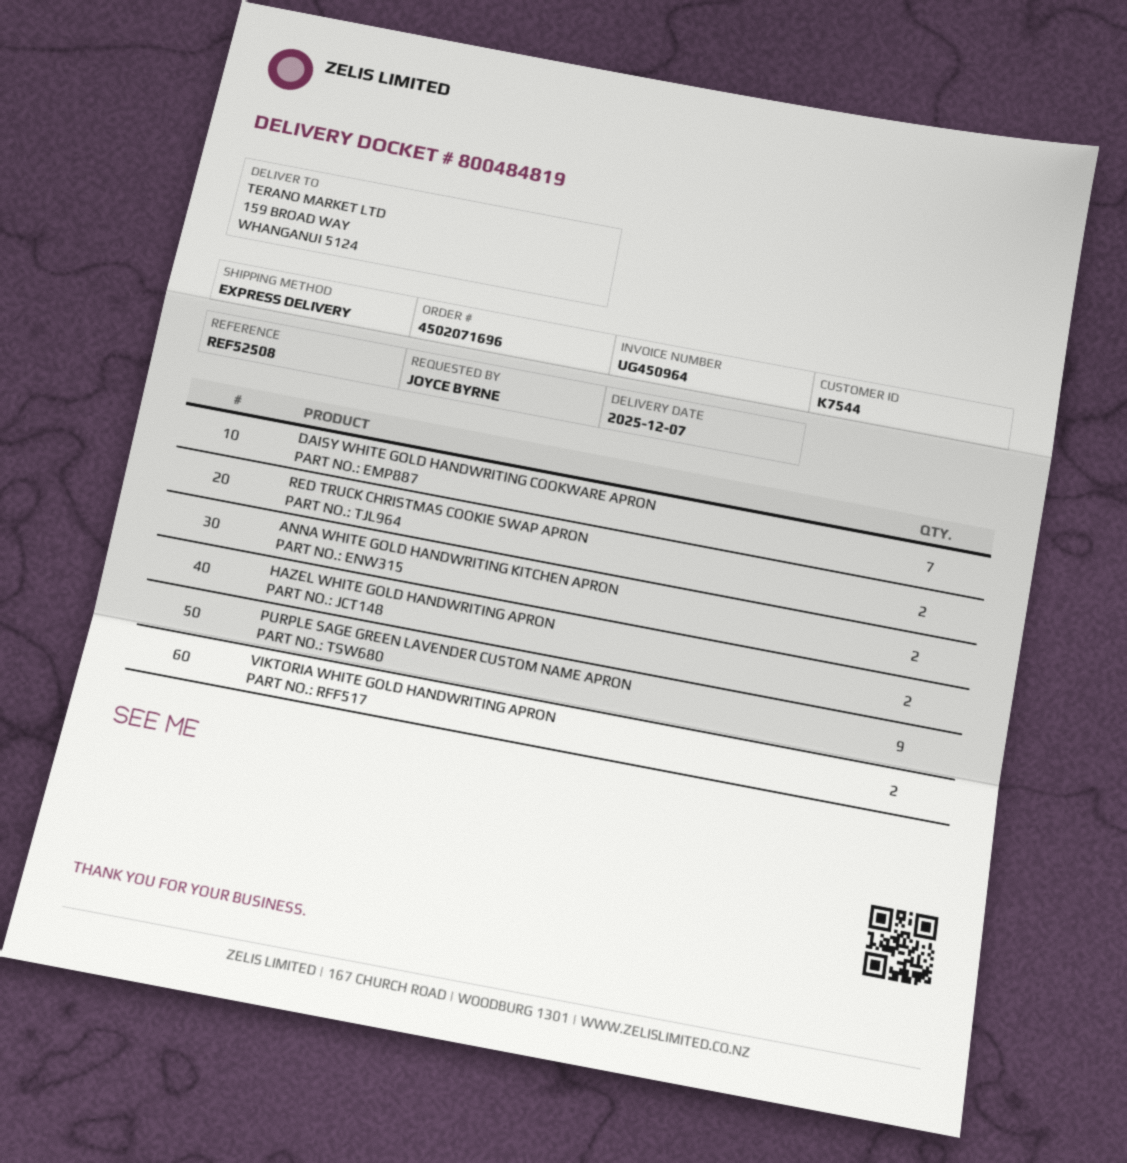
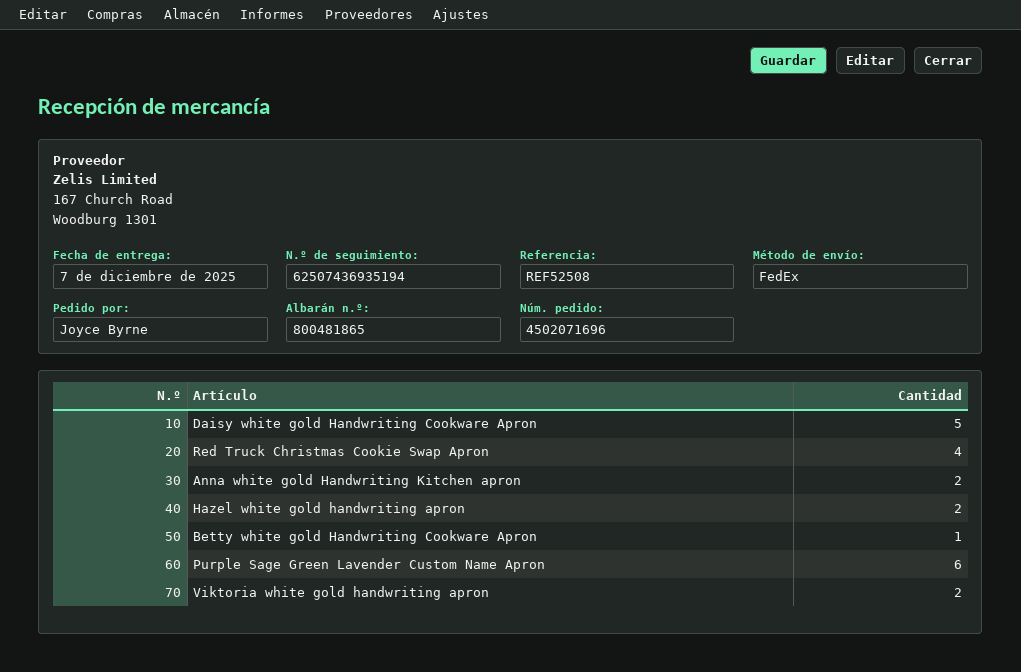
delivery note number: 800484819 -> 800481865
shipping method: express -> FedEx
DAISY WHITE GOLD HANDWRITING COOKWARE APRON: 7 -> 5
RED TRUCK CHRISTMAS COOKIE SWAP APRON: 2 -> 4
PURPLE SAGE GREEN LAVENDER CUSTOM NAME APRON: 9 -> 6
Betty white gold Handwriting Cookware Apron: none -> 1

